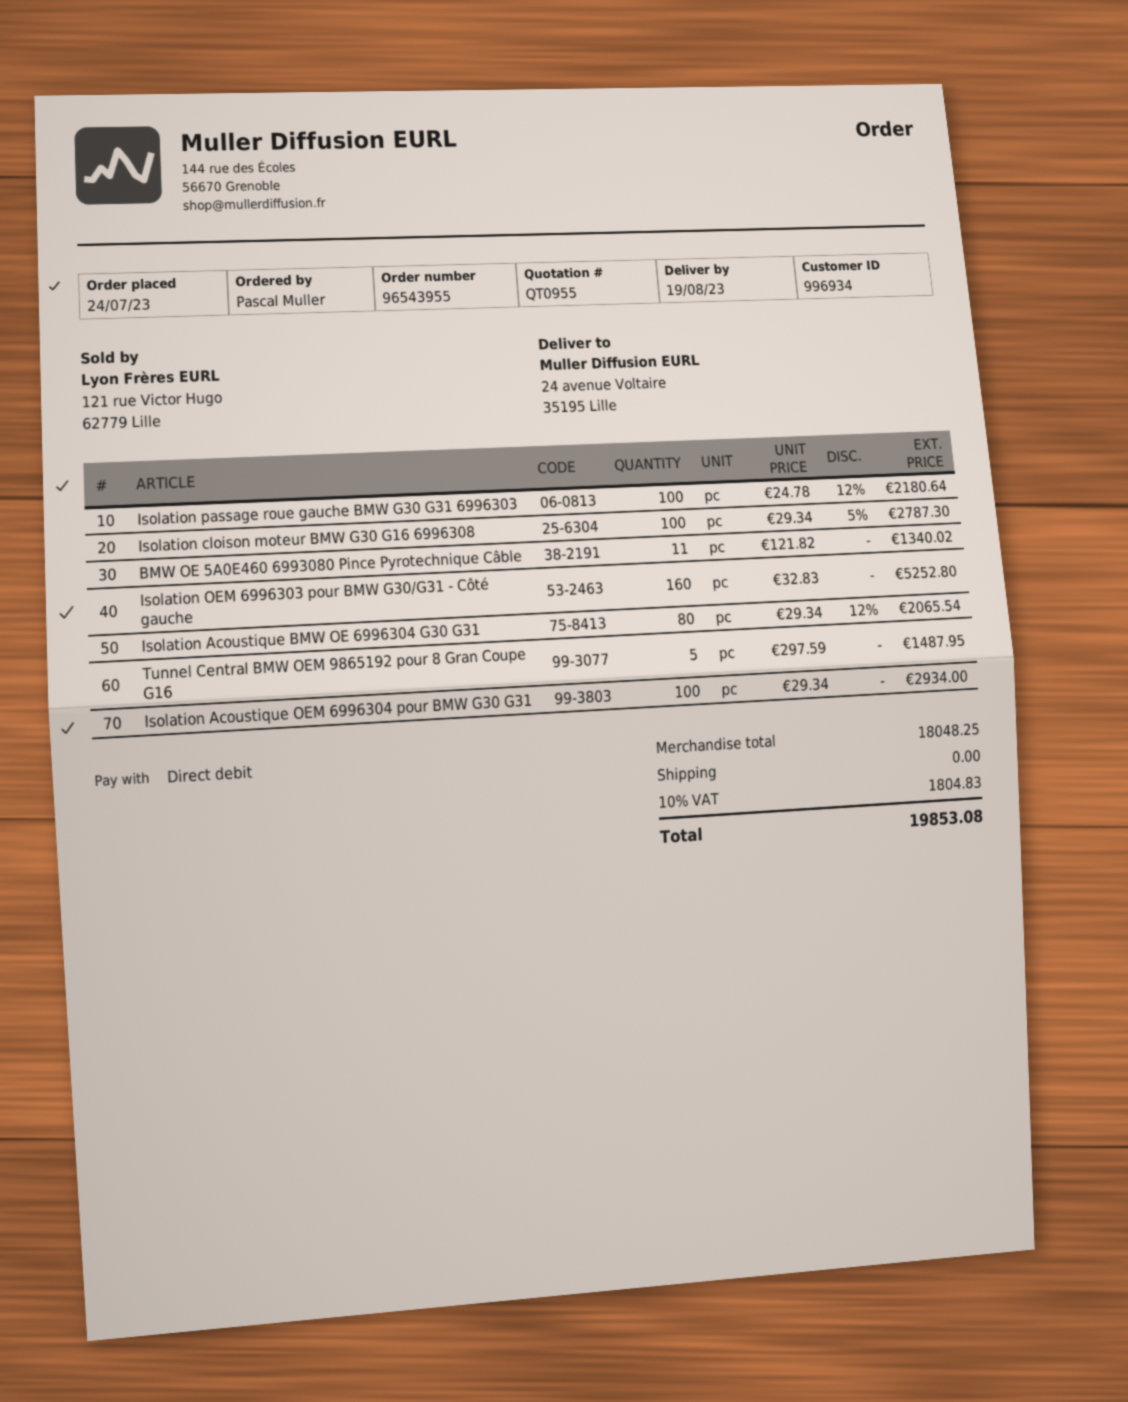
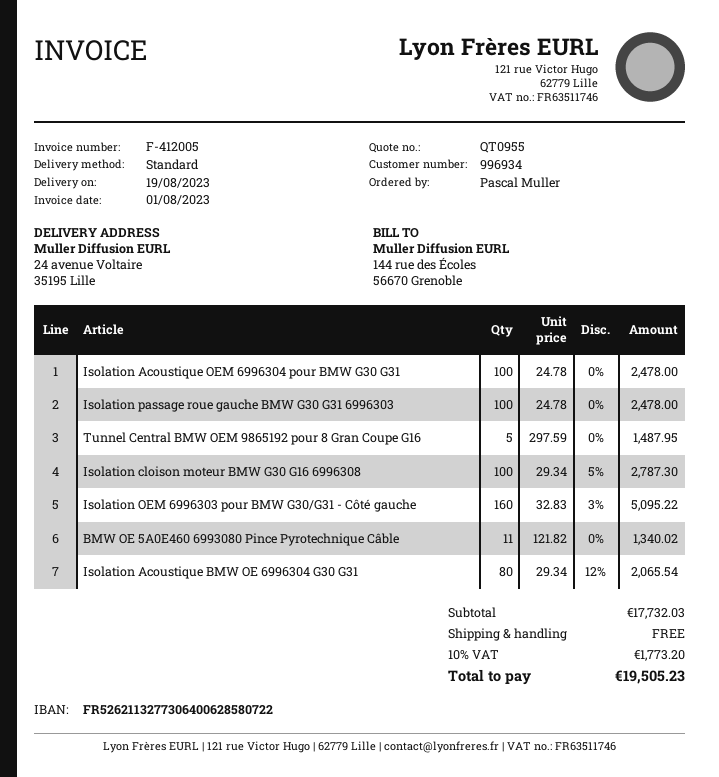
Isolation passage roue gauche BMW G30 G31 6996303: 100 x 24.78 - 12% = 2180.64 -> 100 x 24.78 = 2478.00
Isolation OEM 6996303 pour BMW G30/G31 - Côté gauche: 160 x 32.83 = 5252.80 -> 160 x 32.83 - 3% = 5095.22
Isolation Acoustique OEM 6996304 pour BMW G30 G31: 100 x 29.34 = 2934.00 -> 100 x 24.78 = 2478.00
subtotal: 18048.25 -> 17732.03
tax: 10% = 1804.83 -> 10% = 1773.20
total: 19853.08 -> 19505.23

